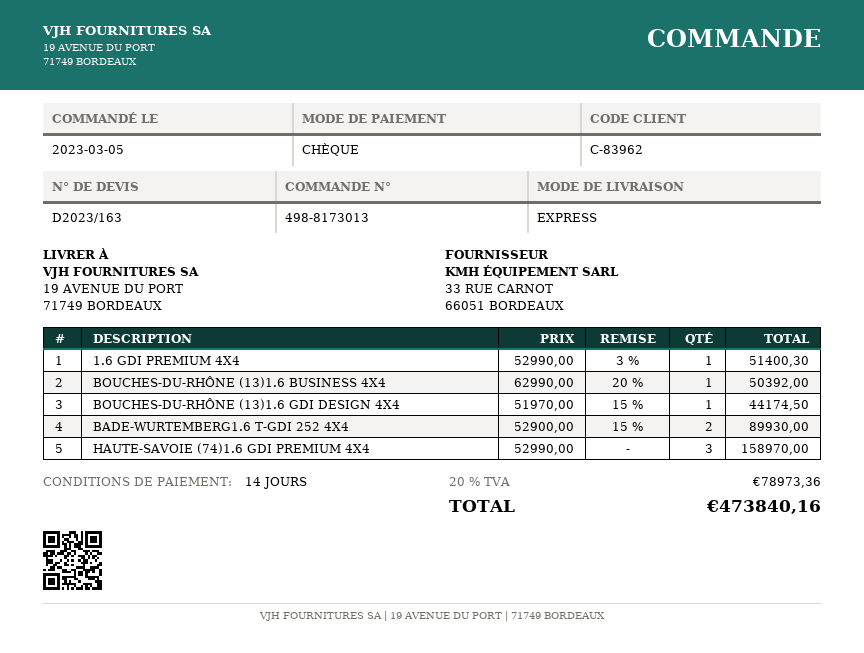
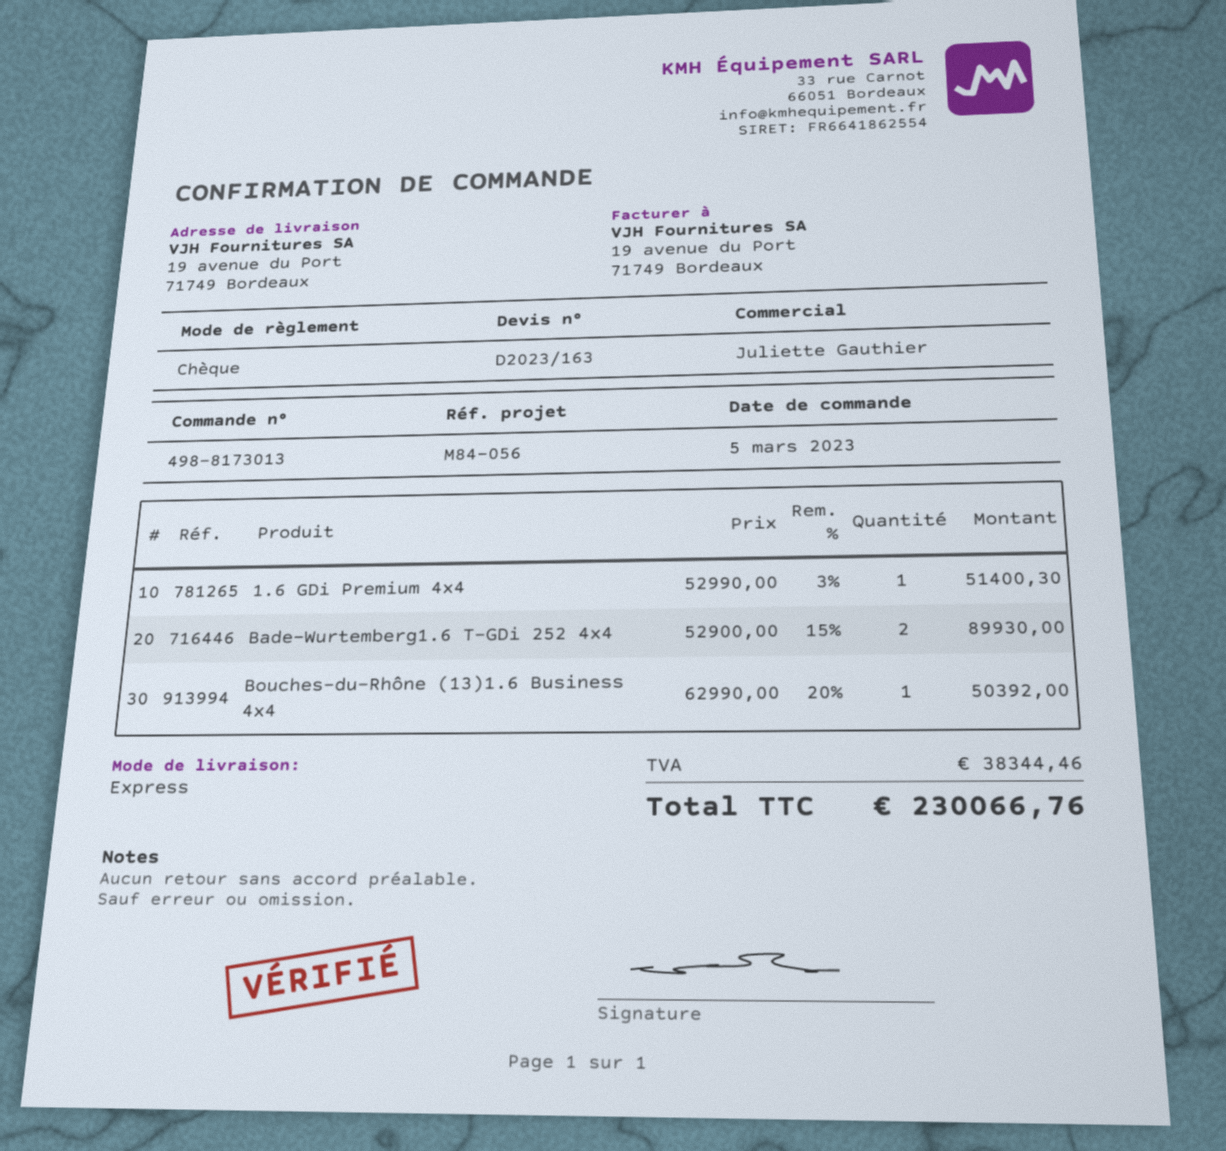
BOUCHES-DU-RHÔNE (13)1.6 GDI DESIGN 4X4: 1 x 51970.00 - 15% = 44174.50 -> none
HAUTE-SAVOIE (74)1.6 GDI PREMIUM 4X4: 3 x 52990.00 = 158970.00 -> none
tax: 78973.36 -> 38344.46
total: 473840.16 -> 230066.76

